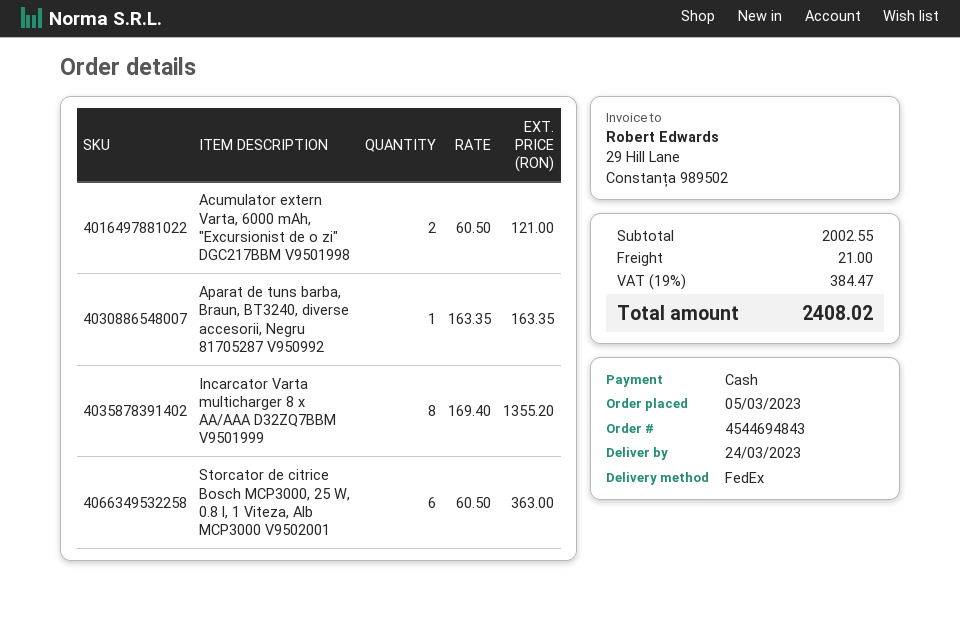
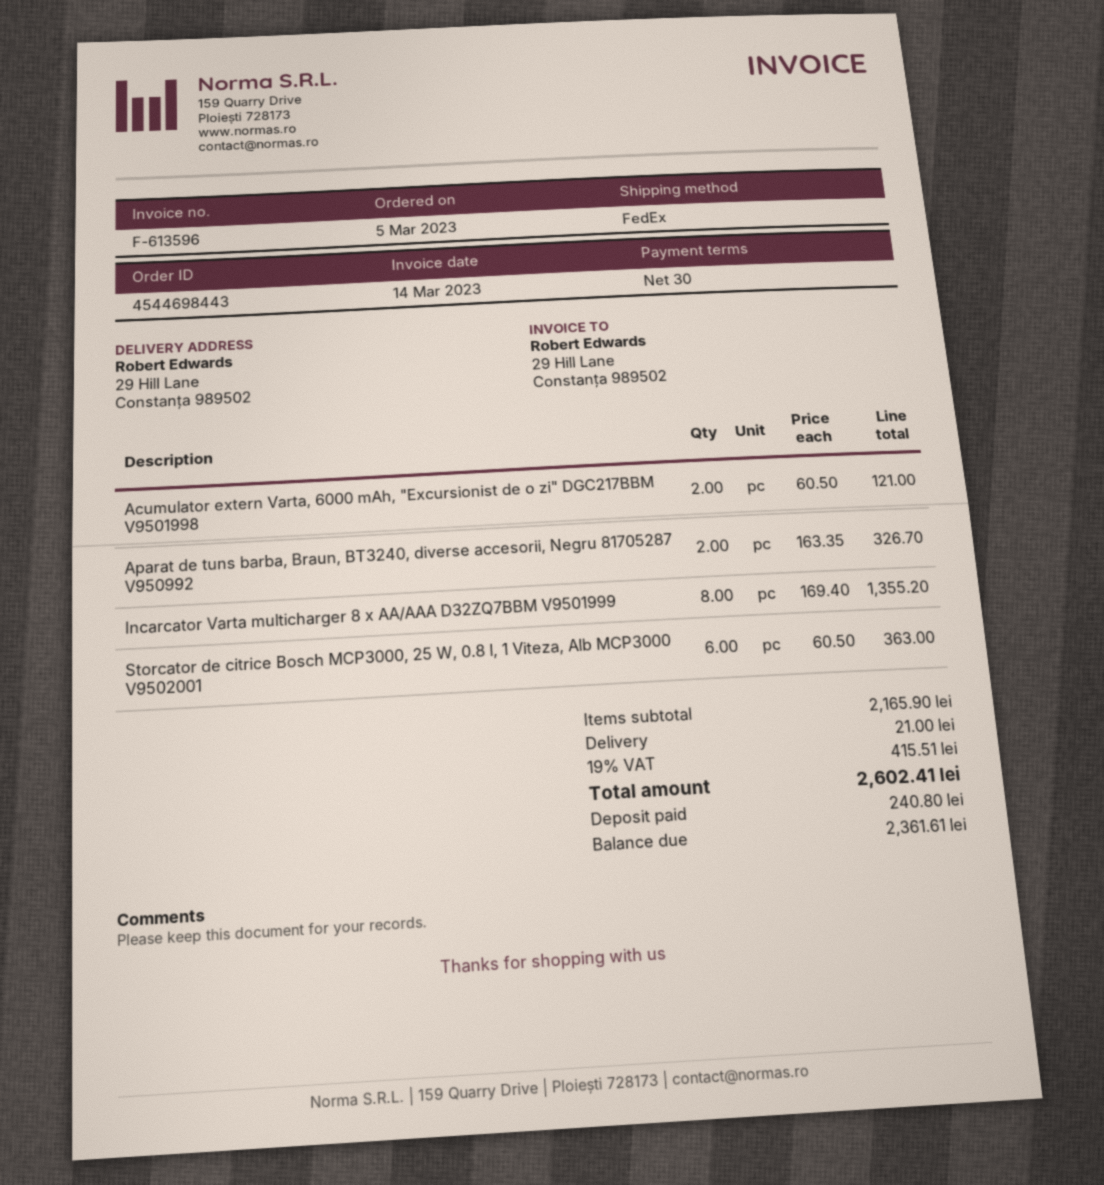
order number: 4544694843 -> 4544698443
Aparat de tuns barba, Braun, BT3240, diverse accesorii, Negru 81705287 V950992: 1 x 163.35 = 163.35 -> 2 x 163.35 = 326.70
subtotal: 2002.55 -> 2165.90
tax: 19% = 384.47 -> 19% = 415.51
total: 2408.02 -> 2602.41

